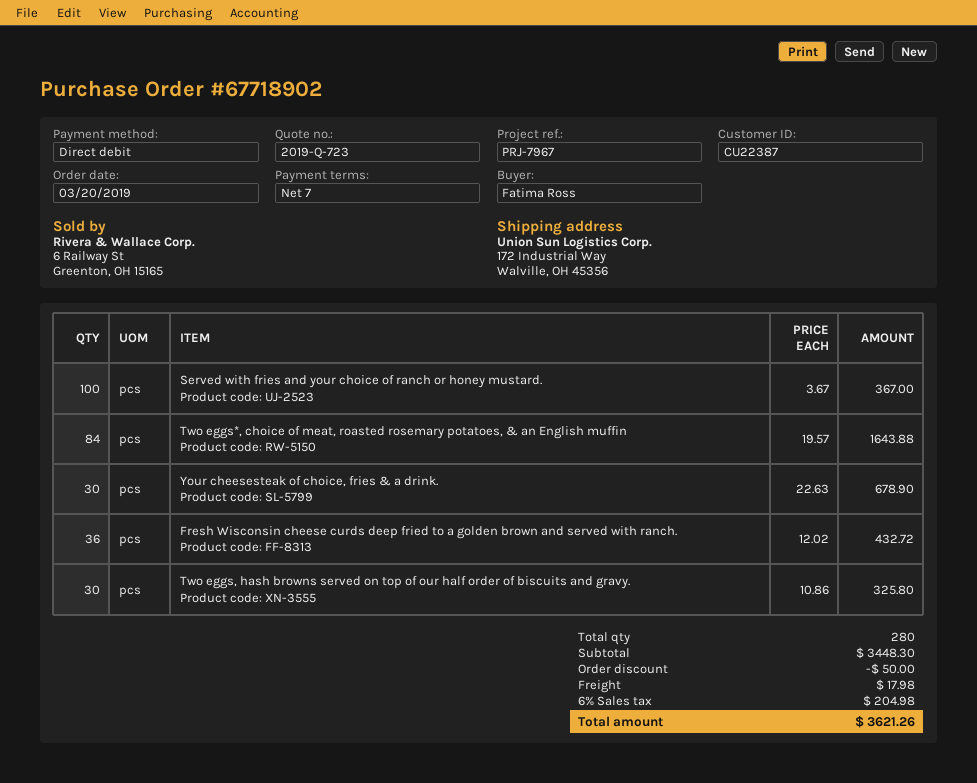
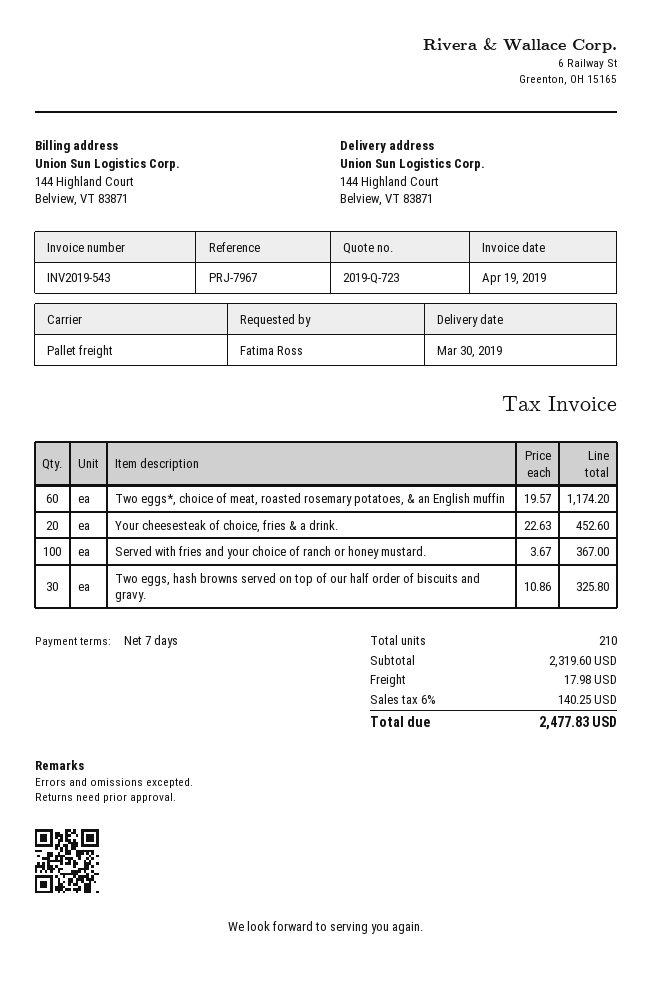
ship to: 172 Industrial Way, Walville, OH 45356 -> 144 Highland Court, Belview, VT 83871
Two eggs*, choice of meat, roasted rosemary potatoes, & an English muffin: 84 x 19.57 = 1643.88 -> 60 x 19.57 = 1174.20
Your cheesesteak of choice, fries & a drink.: 30 x 22.63 = 678.90 -> 20 x 22.63 = 452.60
Fresh Wisconsin cheese curds deep fried to a golden brown and served with ranch.: 36 x 12.02 = 432.72 -> none
total quantity: 280 -> 210
subtotal: 3448.30 -> 2319.60
discount: 50.00 -> none
tax: 6% = 204.98 -> 6% = 140.25
total: 3621.26 -> 2477.83

